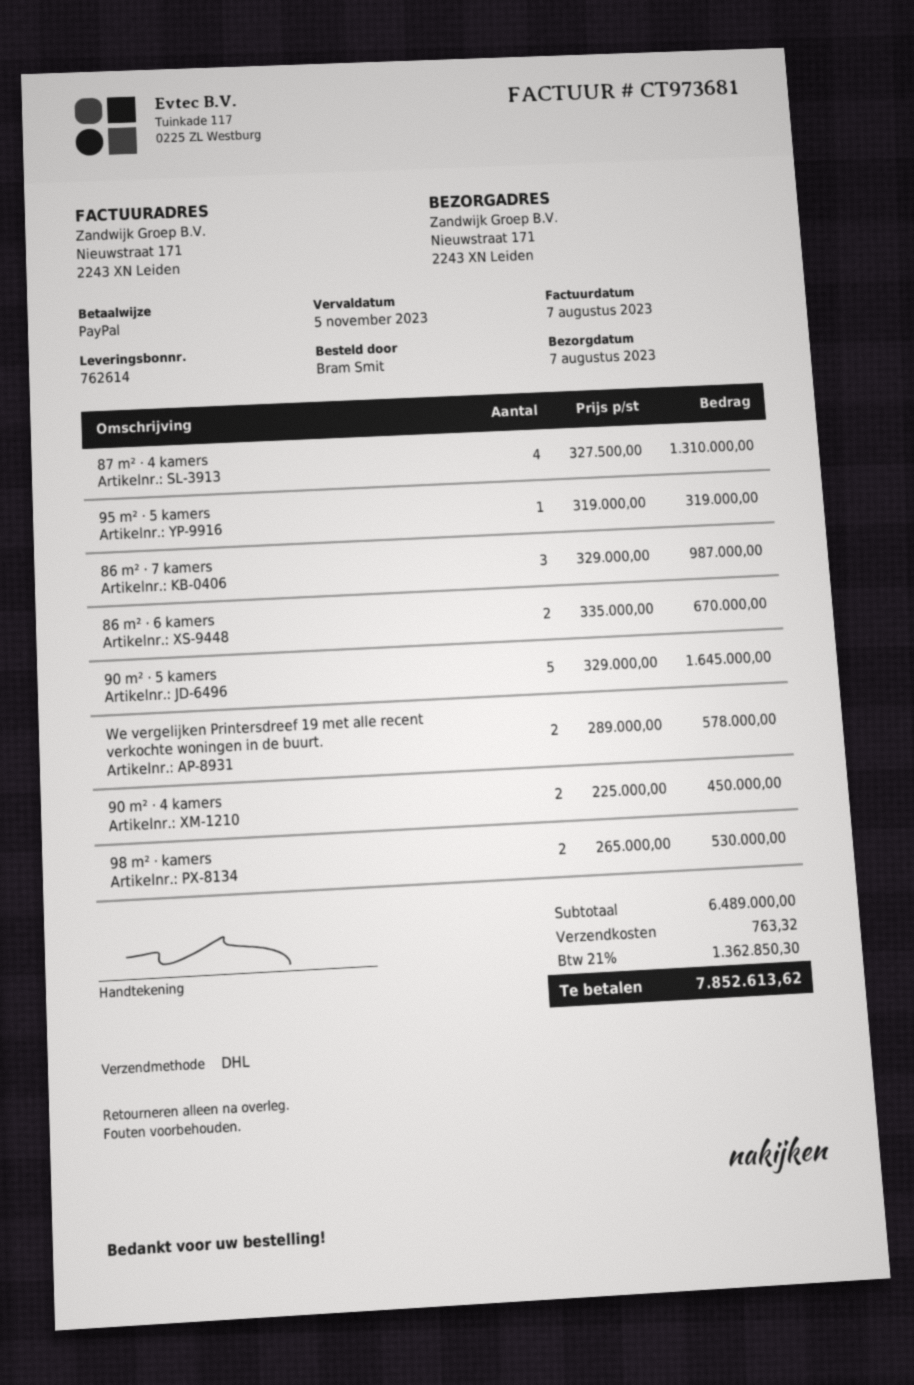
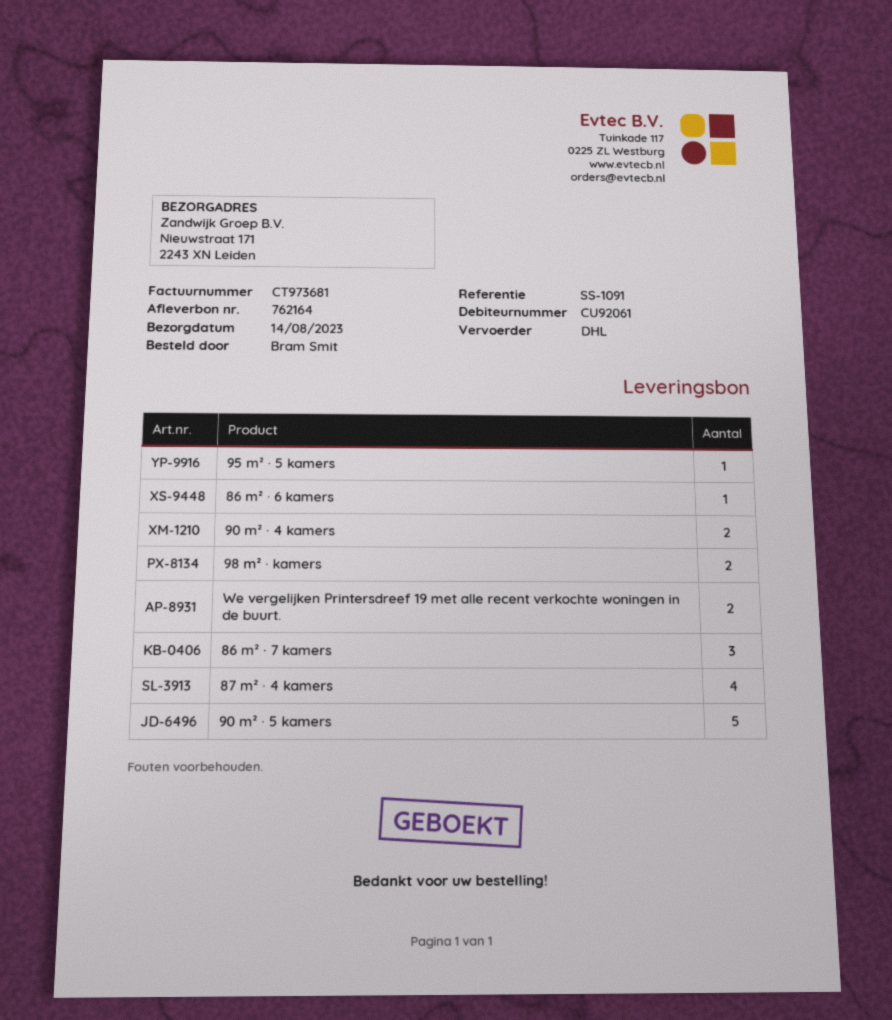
delivery note number: 762614 -> 762164
delivery date: 2023-08-07 -> 2023-08-14
86 m² · 6 kamers: 2 -> 1

